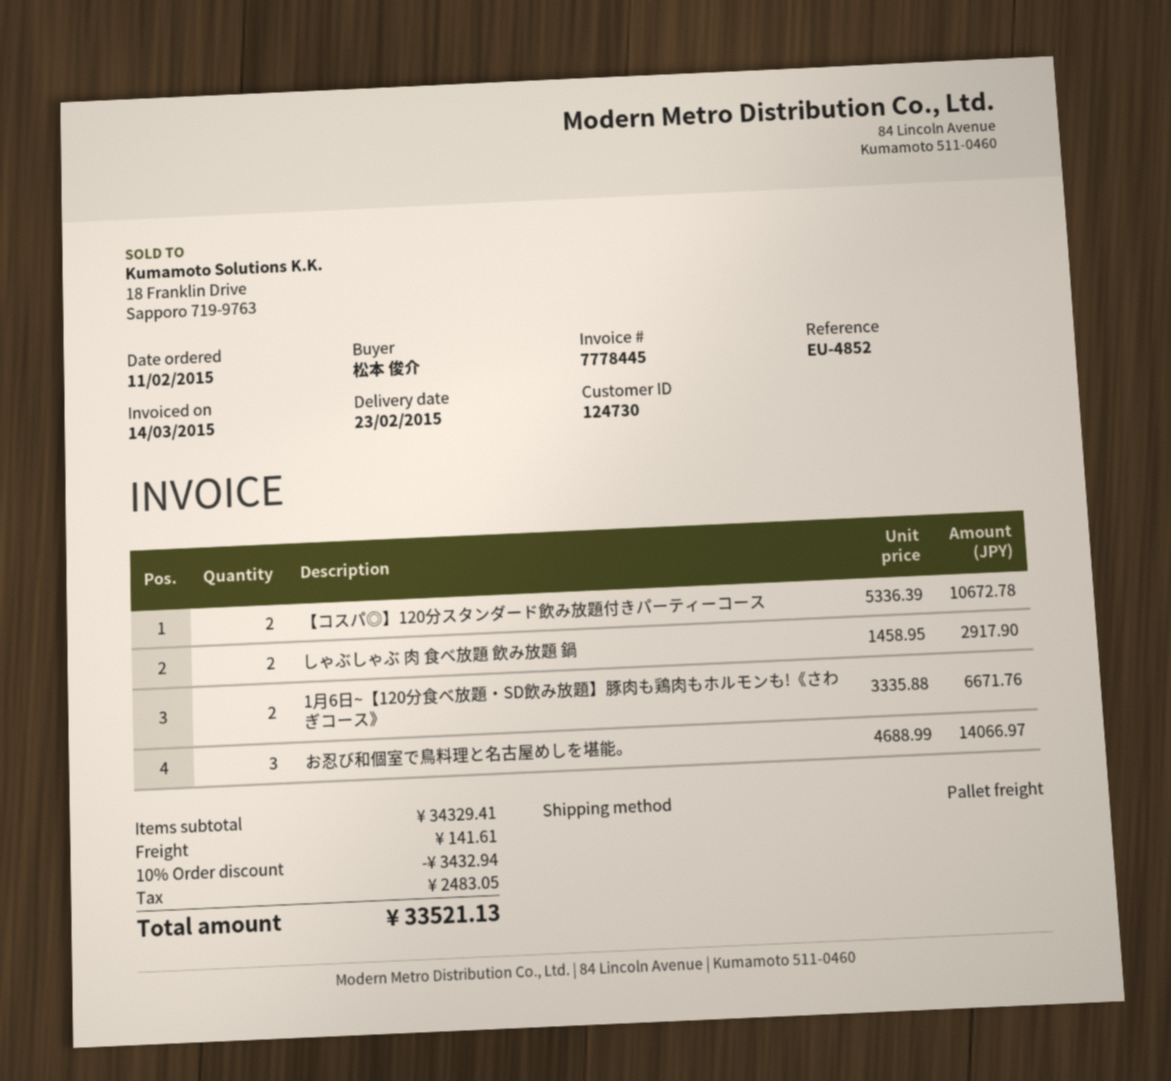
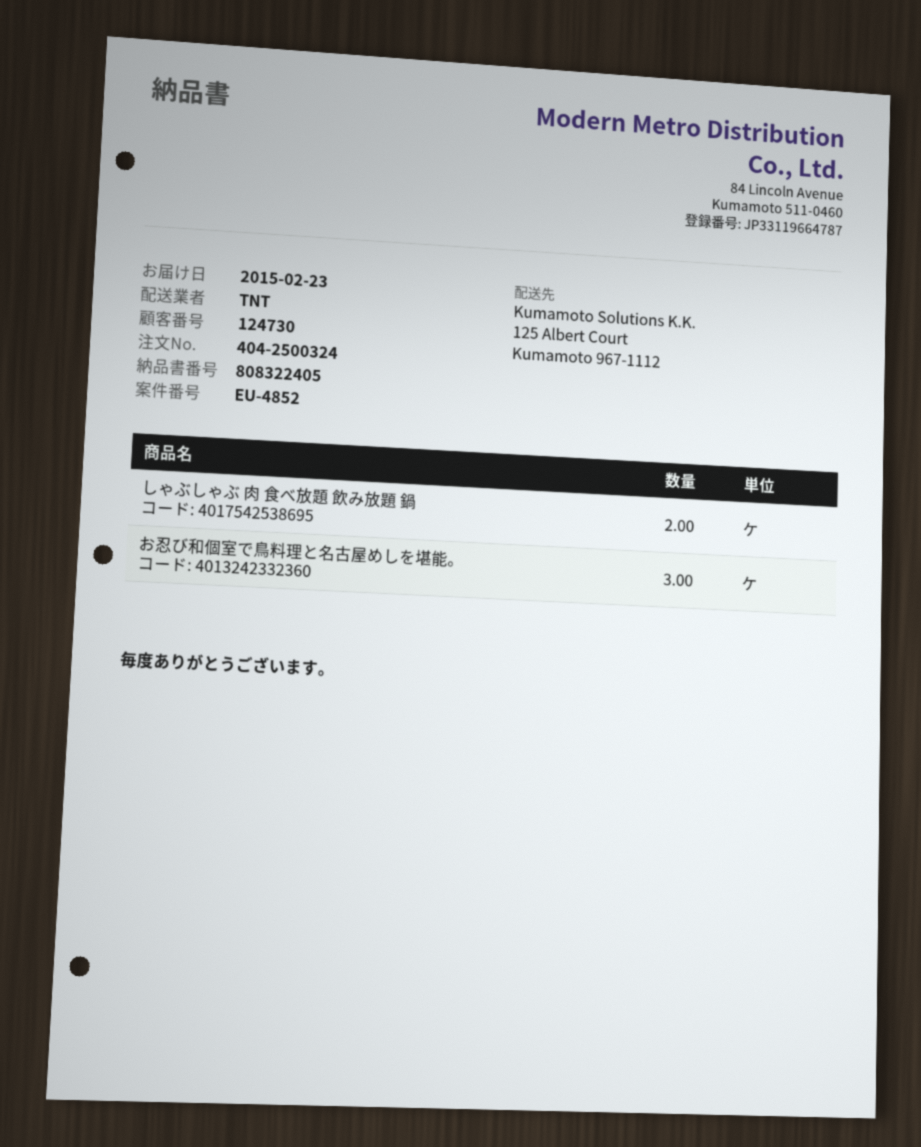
shipping method: pallet freight -> TNT
【コスパ◎】120分スタンダード飲み放題付きパーティーコース: 2 -> none
1月6日~【120分食べ放題・SD飲み放題】豚肉も鶏肉もホルモンも!《さわぎコース》: 2 -> none

